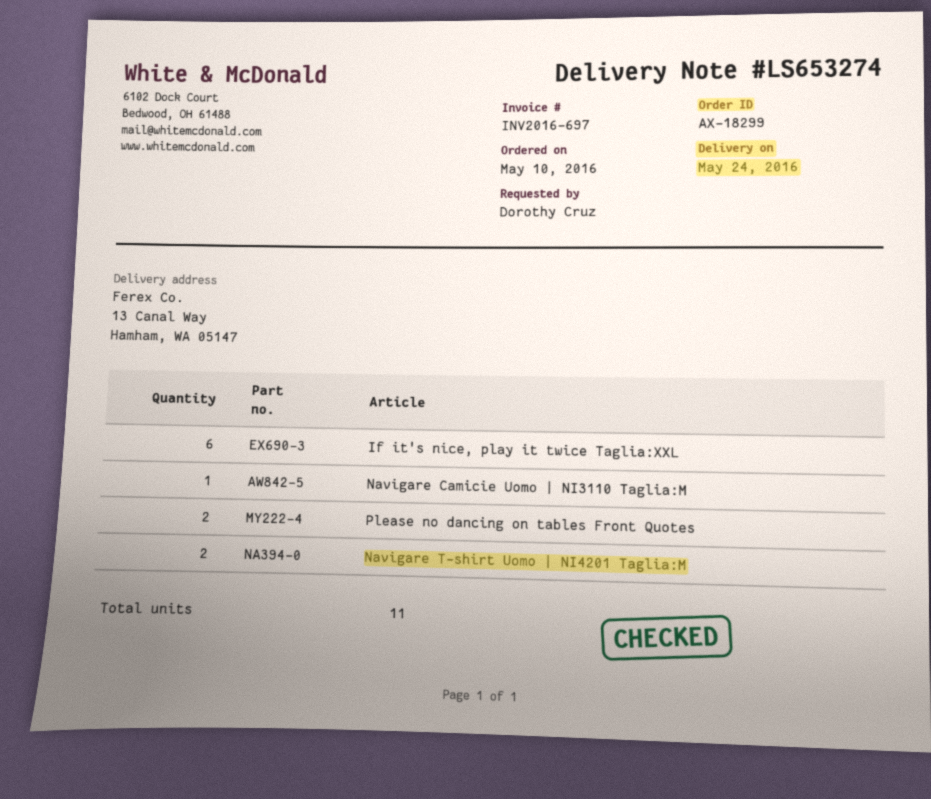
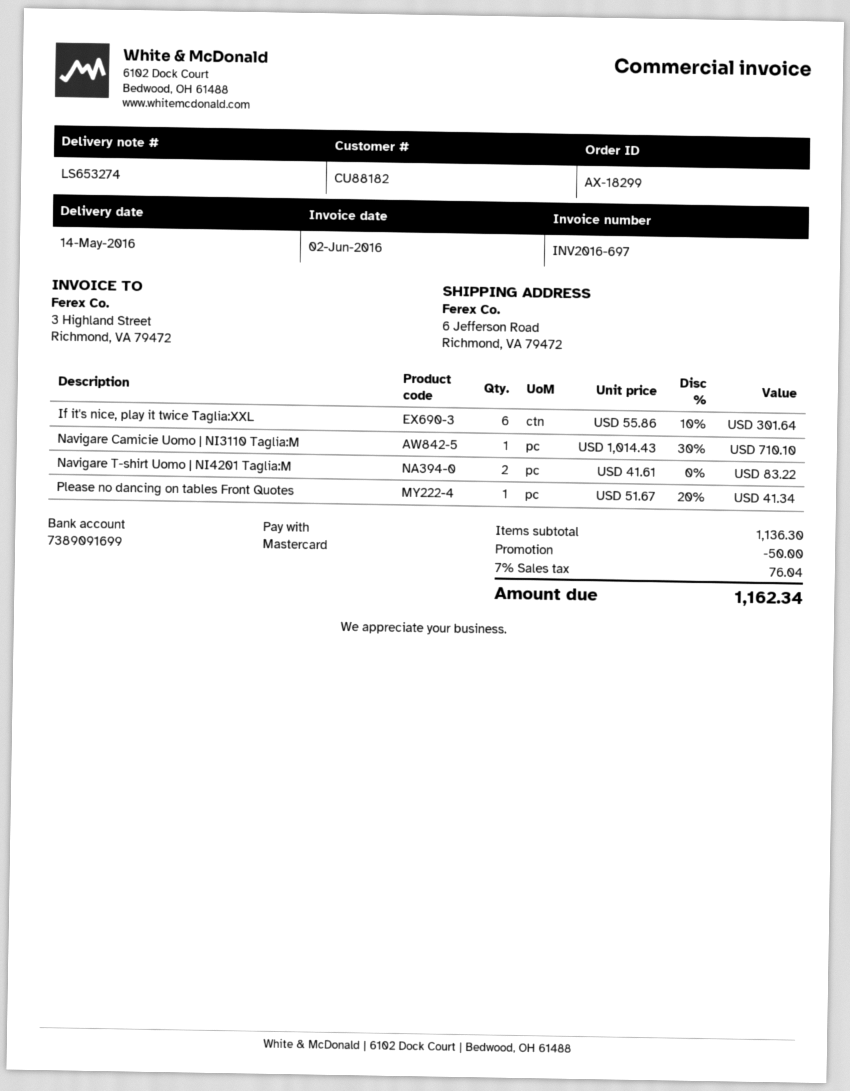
delivery date: 2016-05-24 -> 2016-05-14
ship to: 13 Canal Way, Hamham, WA 05147 -> 6 Jefferson Road, Richmond, VA 79472
Please no dancing on tables Front Quotes: 2 -> 1

